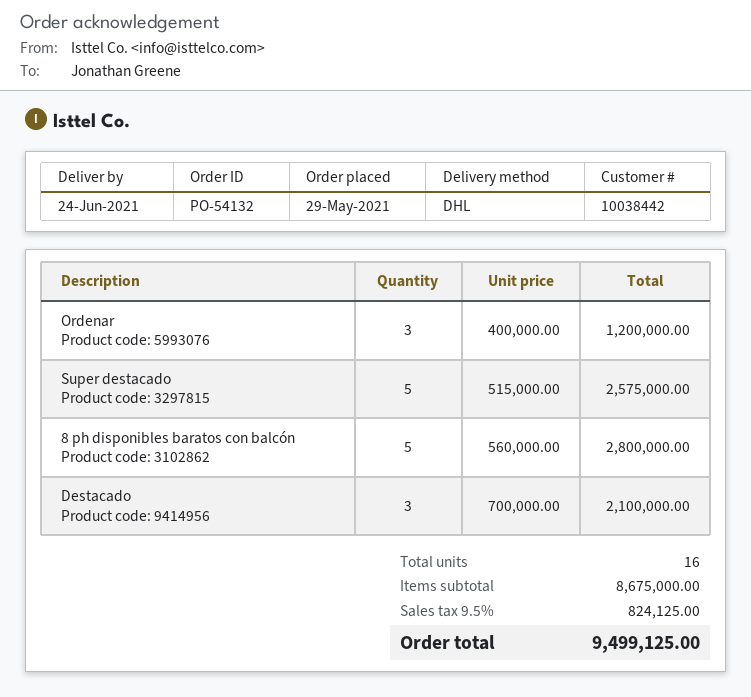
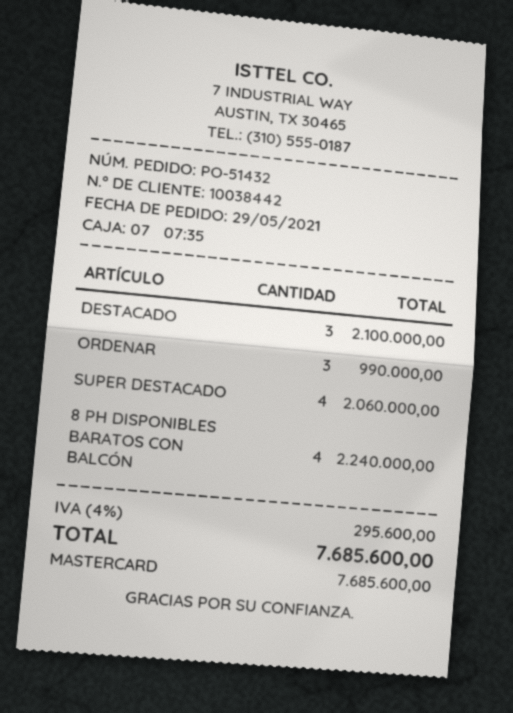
order number: PO-54132 -> PO-51432
Ordenar: 3 for 1200000.00 -> 3 for 990000.00
Super destacado: 5 for 2575000.00 -> 4 for 2060000.00
8 ph disponibles baratos con balcón: 5 for 2800000.00 -> 4 for 2240000.00
tax: 9.5% = 824125.00 -> 4% = 295600.00
total: 9499125.00 -> 7685600.00

